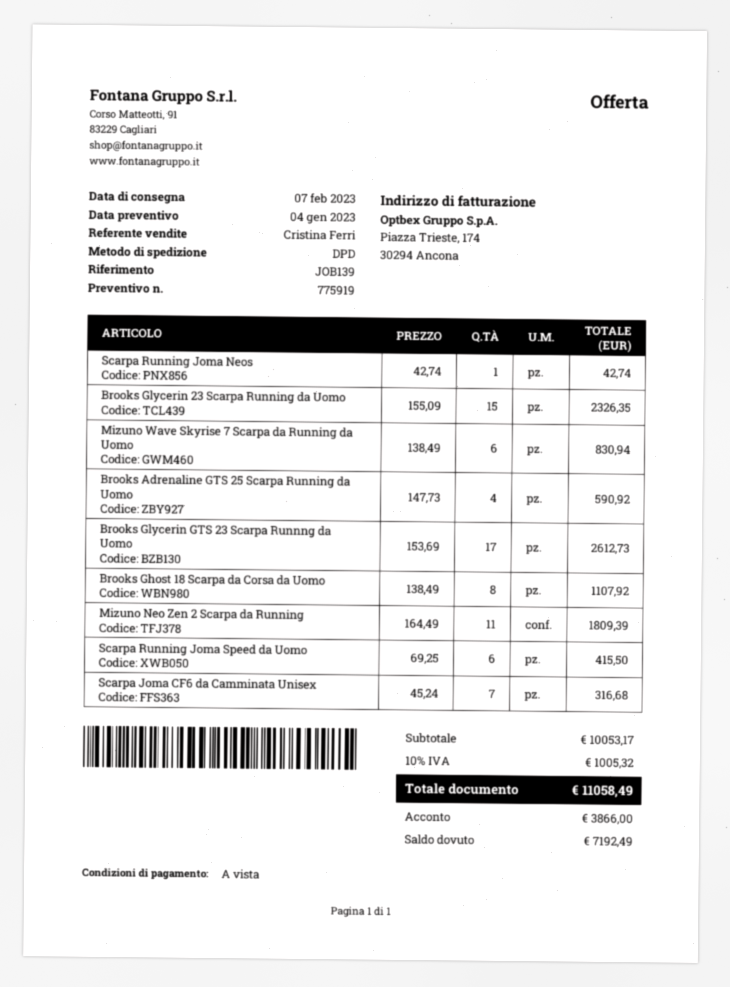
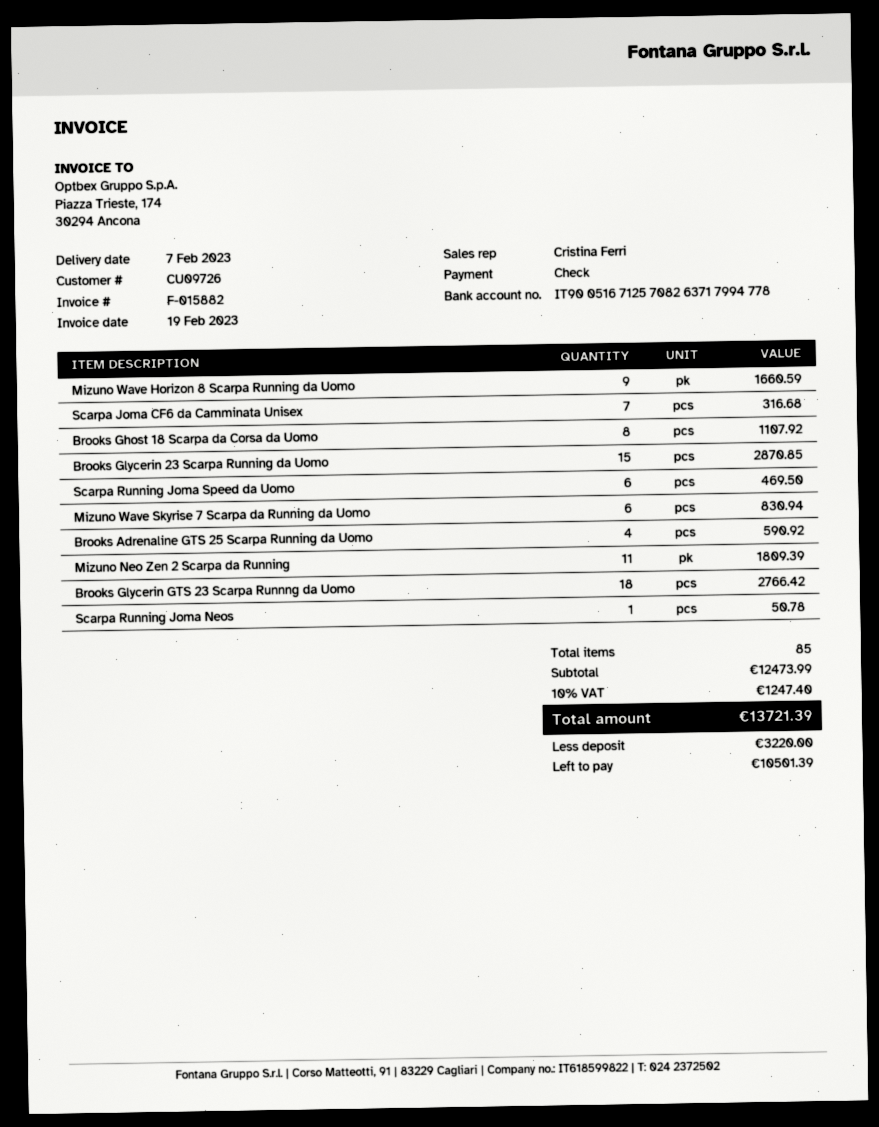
Scarpa Running Joma Neos: 1 for 42.74 -> 1 for 50.78
Brooks Glycerin 23 Scarpa Running da Uomo: 15 for 2326.35 -> 15 for 2870.85
Brooks Glycerin GTS 23 Scarpa Runnng da Uomo: 17 for 2612.73 -> 18 for 2766.42
Scarpa Running Joma Speed da Uomo: 6 for 415.50 -> 6 for 469.50
Mizuno Wave Horizon 8 Scarpa Running da Uomo: none -> 9 for 1660.59
subtotal: 10053.17 -> 12473.99
tax: 10% = 1005.32 -> 10% = 1247.40
total: 11058.49 -> 13721.39
deposit: 3866.00 -> 3220.00
balance: 7192.49 -> 10501.39

